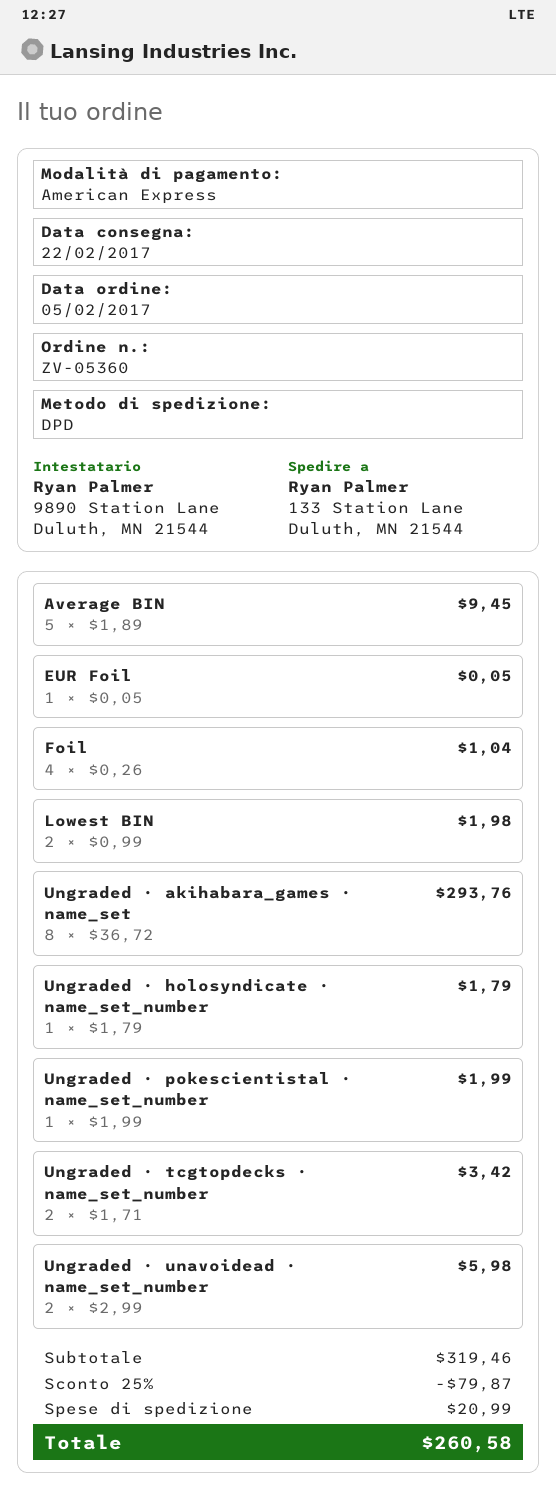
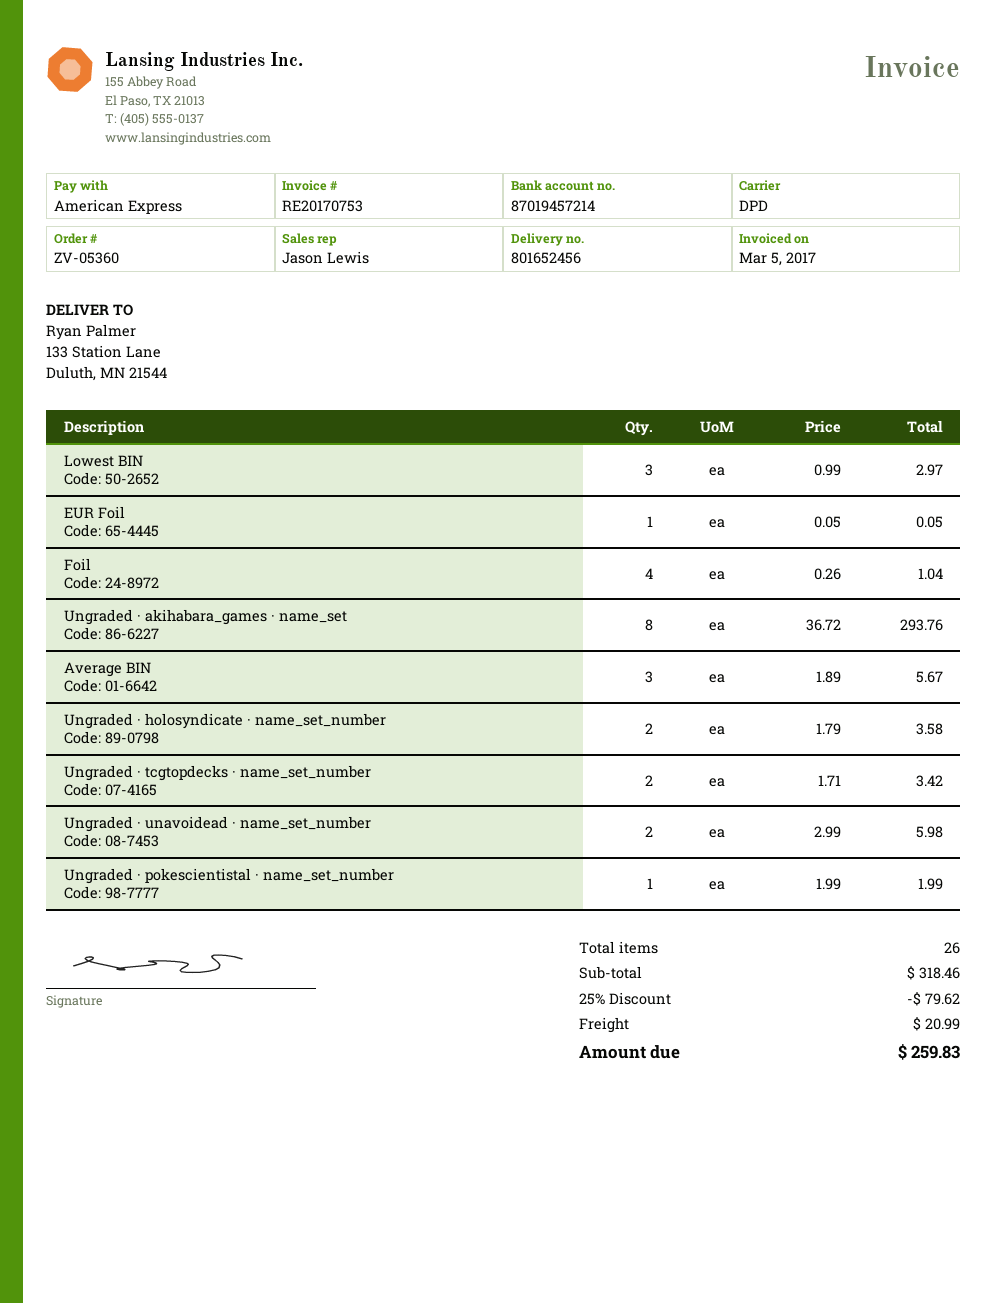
Average BIN: 5 x 1.89 = 9.45 -> 3 x 1.89 = 5.67
Lowest BIN: 2 x 0.99 = 1.98 -> 3 x 0.99 = 2.97
Ungraded · holosyndicate · name_set_number: 1 x 1.79 = 1.79 -> 2 x 1.79 = 3.58
subtotal: 319.46 -> 318.46
discount: 25% = 79.87 -> 25% = 79.62
total: 260.58 -> 259.83

